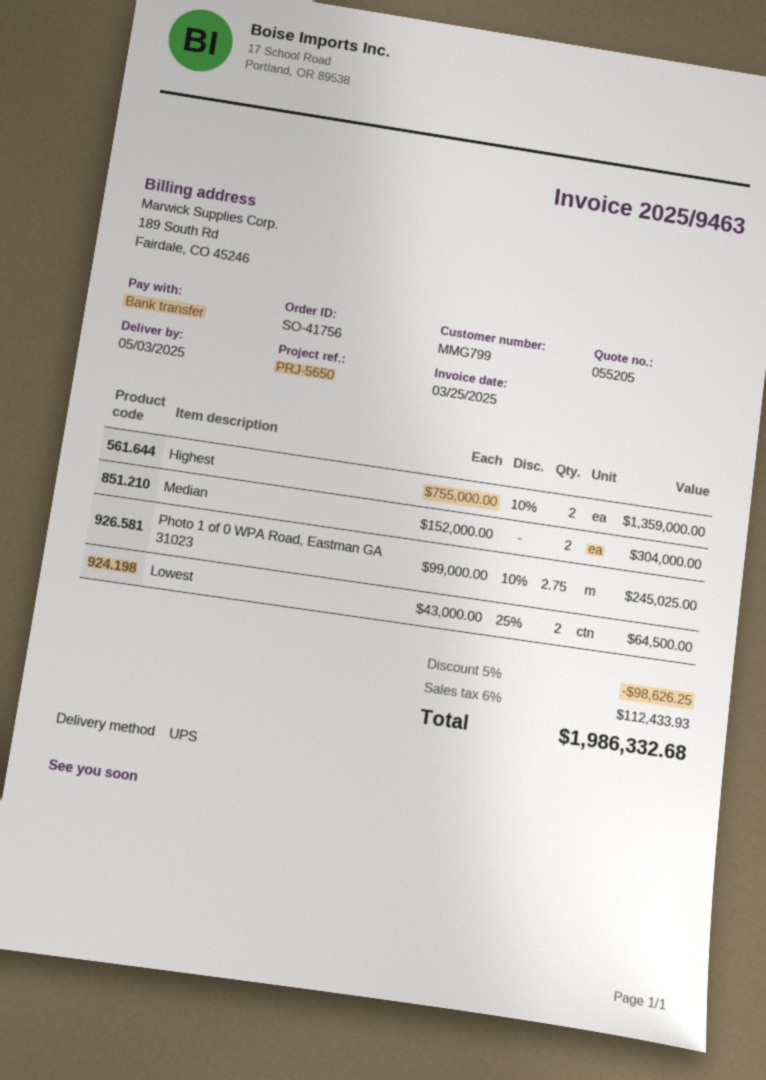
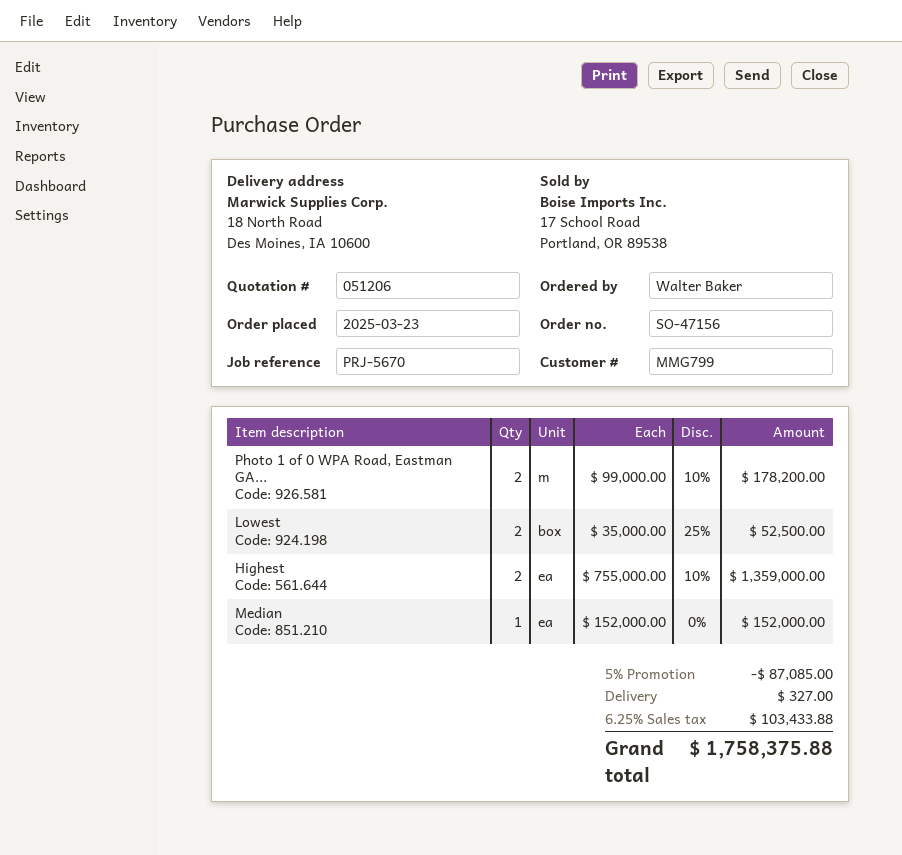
quote number: 055205 -> 051206
order number: SO-41756 -> SO-47156
reference: PRJ-5650 -> PRJ-5670
Median: 2 x 152000.00 = 304000.00 -> 1 x 152000.00 = 152000.00
Photo 1 of 0 WPA Road, Eastman GA 31023: 2.75 x 99000.00 - 10% = 245025.00 -> 2 x 99000.00 - 10% = 178200.00
Lowest: 2 x 43000.00 - 25% = 64500.00 -> 2 x 35000.00 - 25% = 52500.00
discount: 5% = 98626.25 -> 5% = 87085.00
shipping: none -> 327.00
tax: 6% = 112433.93 -> 6.25% = 103433.88
total: 1986332.68 -> 1758375.88

